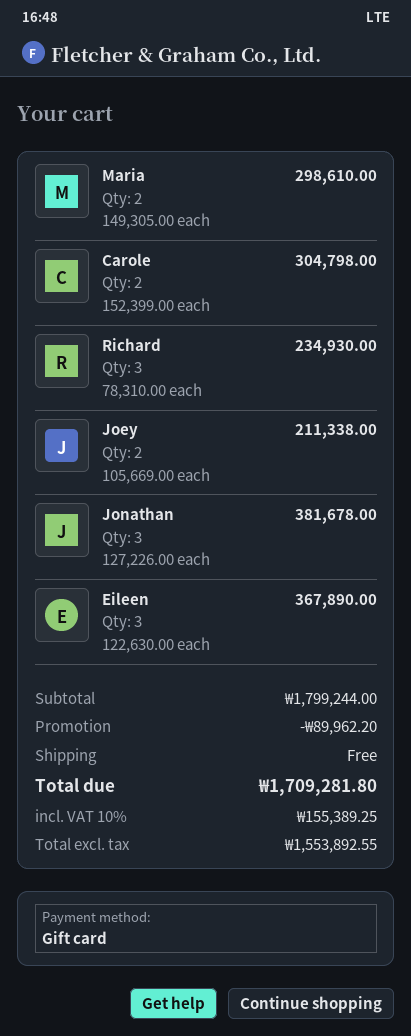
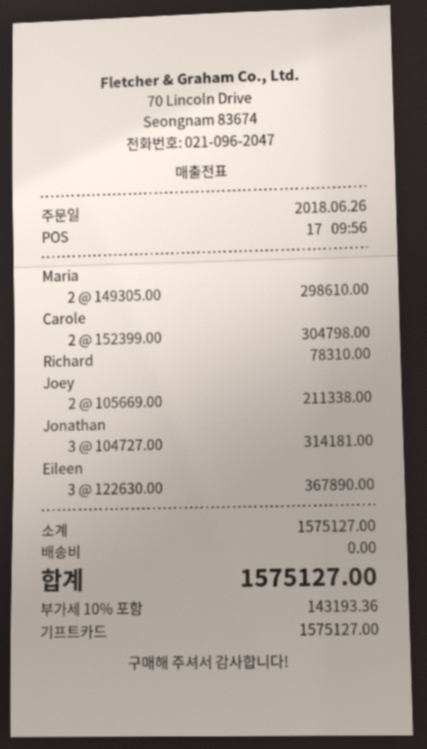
Richard: 3 x 78310.00 = 234930.00 -> 1 x 78310.00 = 78310.00
Jonathan: 3 x 127226.00 = 381678.00 -> 3 x 104727.00 = 314181.00
subtotal: 1799244.00 -> 1575127.00
discount: 89962.20 -> none
tax: 10% = 155389.25 -> 10% = 143193.36
total: 1709281.80 -> 1575127.00

